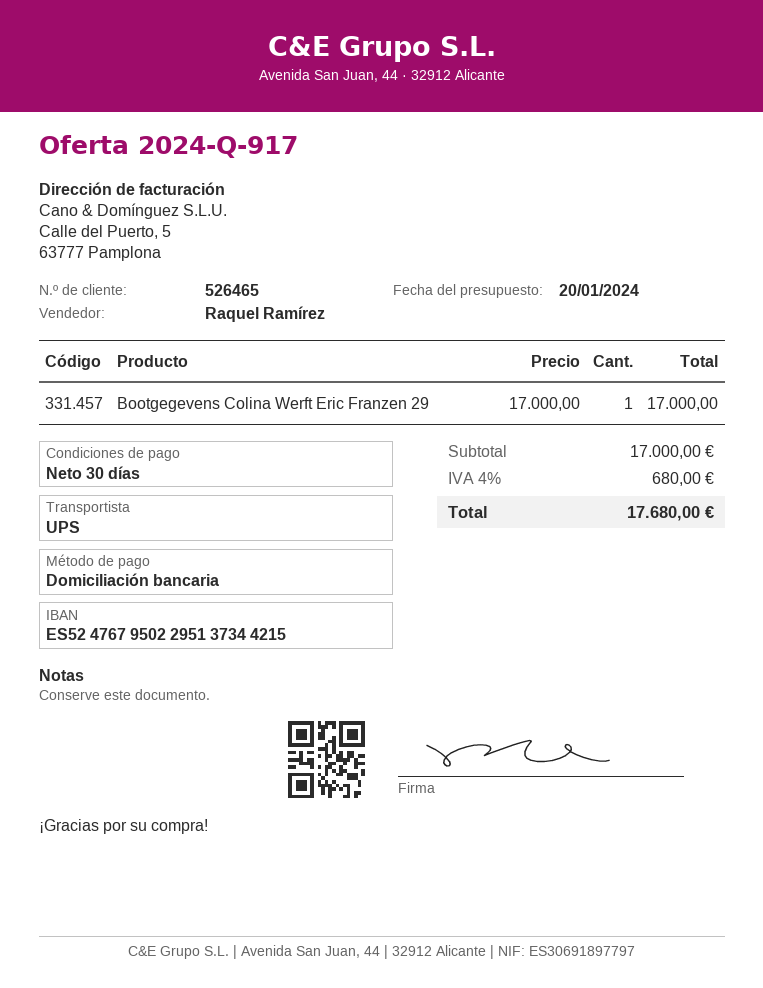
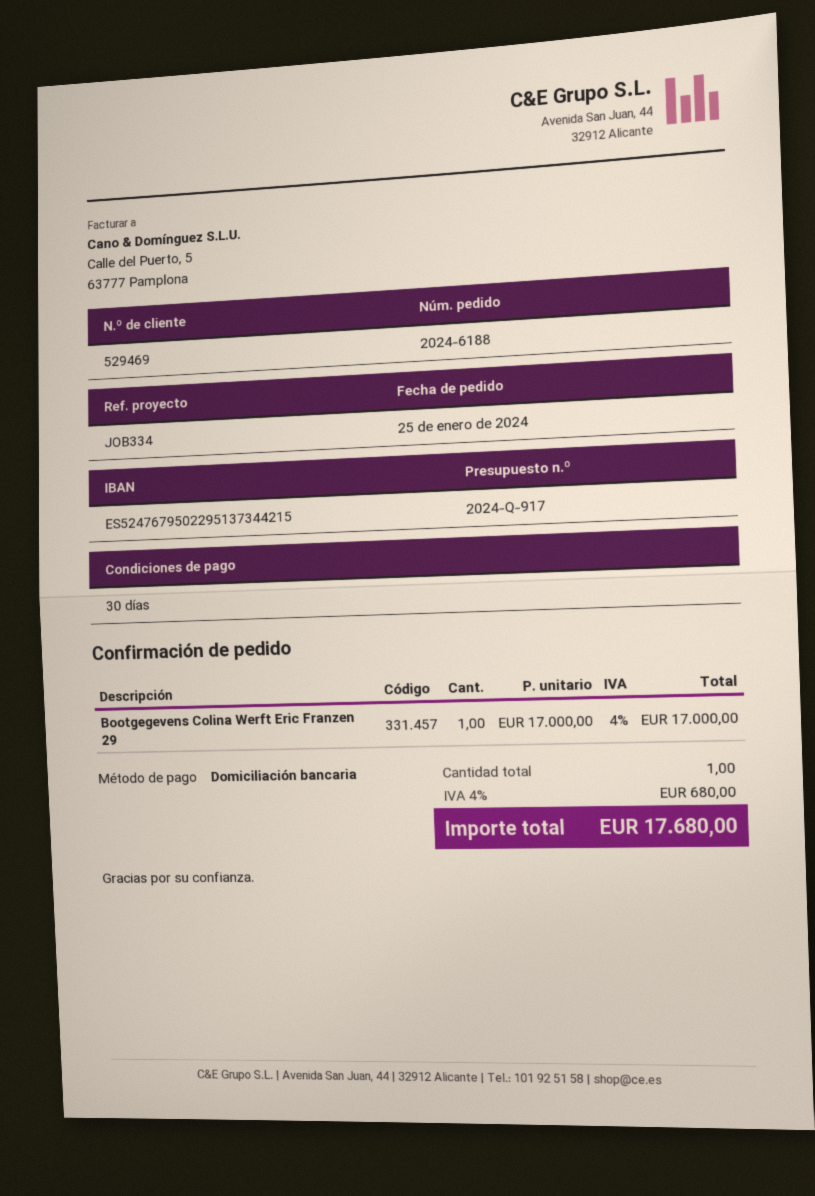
customer number: 526465 -> 529469

